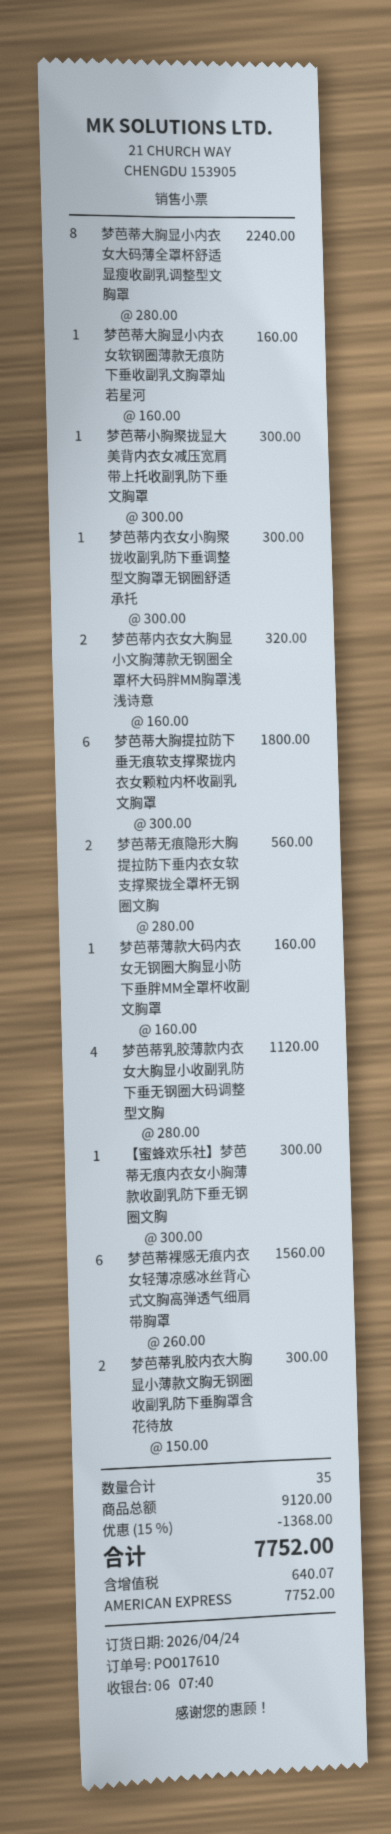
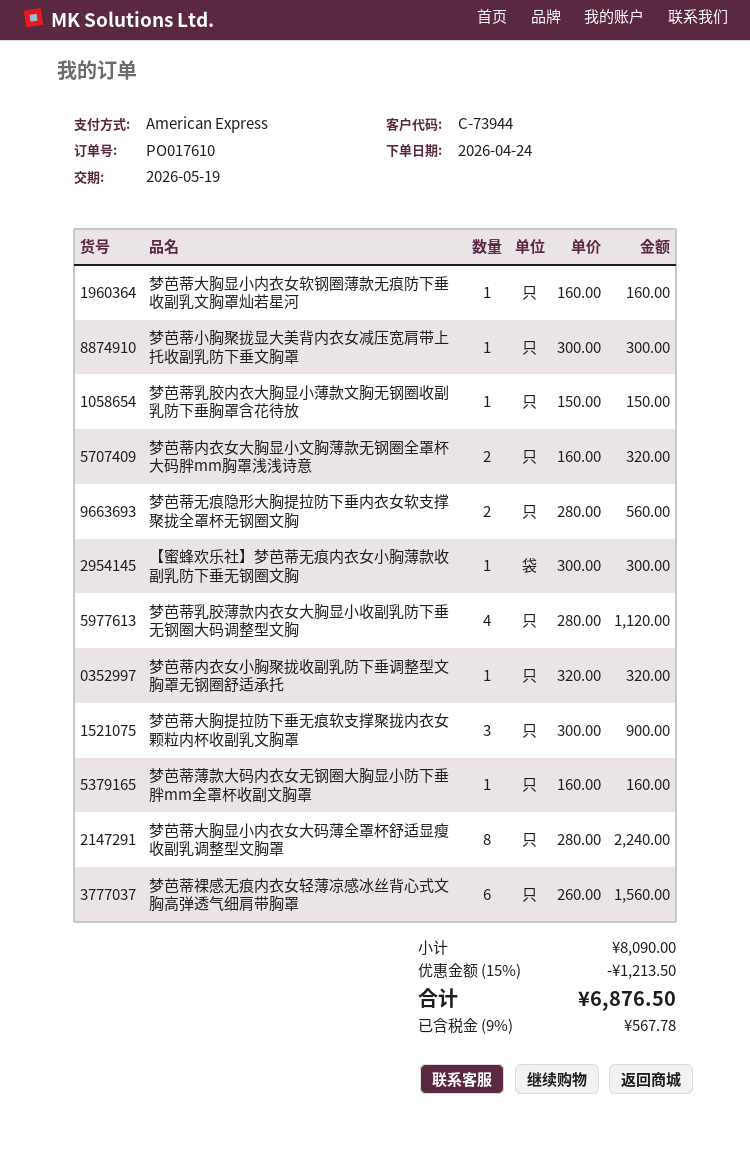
梦芭蒂内衣女小胸聚拢收副乳防下垂调整型文胸罩无钢圈舒适承托: 1 x 300.00 = 300.00 -> 1 x 320.00 = 320.00
梦芭蒂大胸提拉防下垂无痕软支撑聚拢内衣女颗粒内杯收副乳文胸罩: 6 x 300.00 = 1800.00 -> 3 x 300.00 = 900.00
梦芭蒂乳胶内衣大胸显小薄款文胸无钢圈收副乳防下垂胸罩含花待放: 2 x 150.00 = 300.00 -> 1 x 150.00 = 150.00
subtotal: 9120.00 -> 8090.00
discount: 15% = 1368.00 -> 15% = 1213.50
tax: 640.07 -> 567.78
total: 7752.00 -> 6876.50

